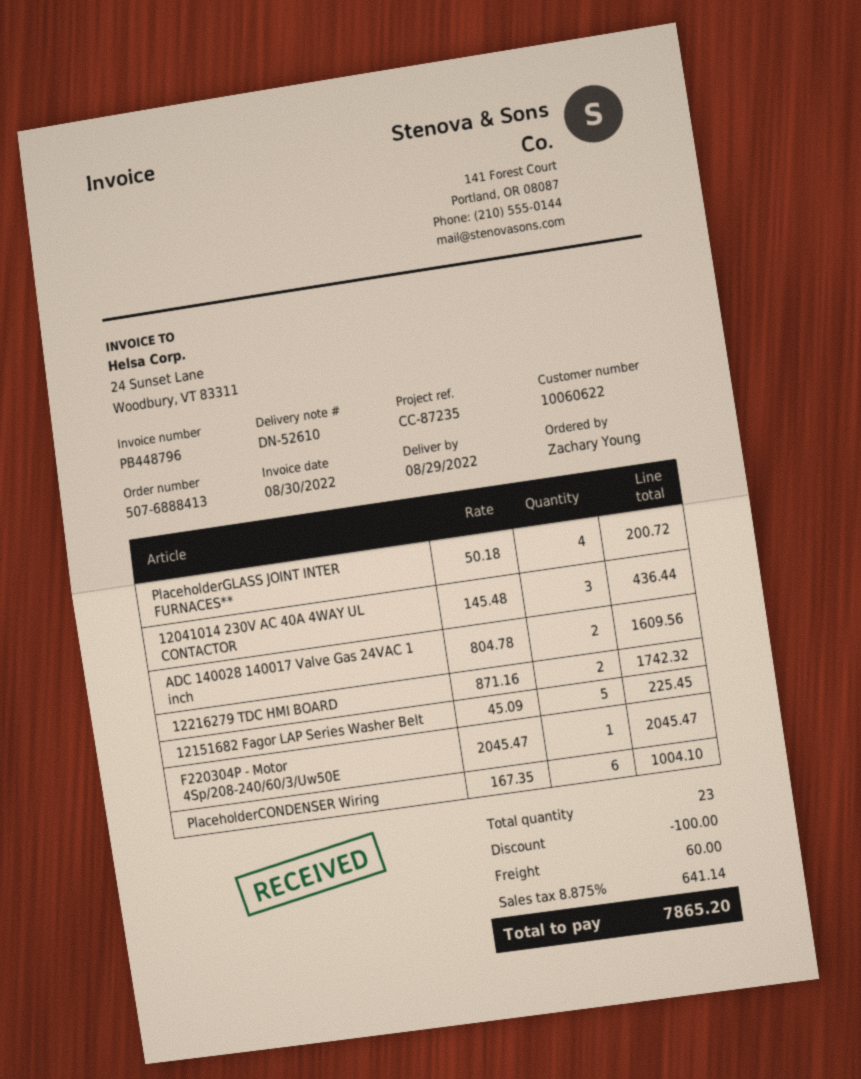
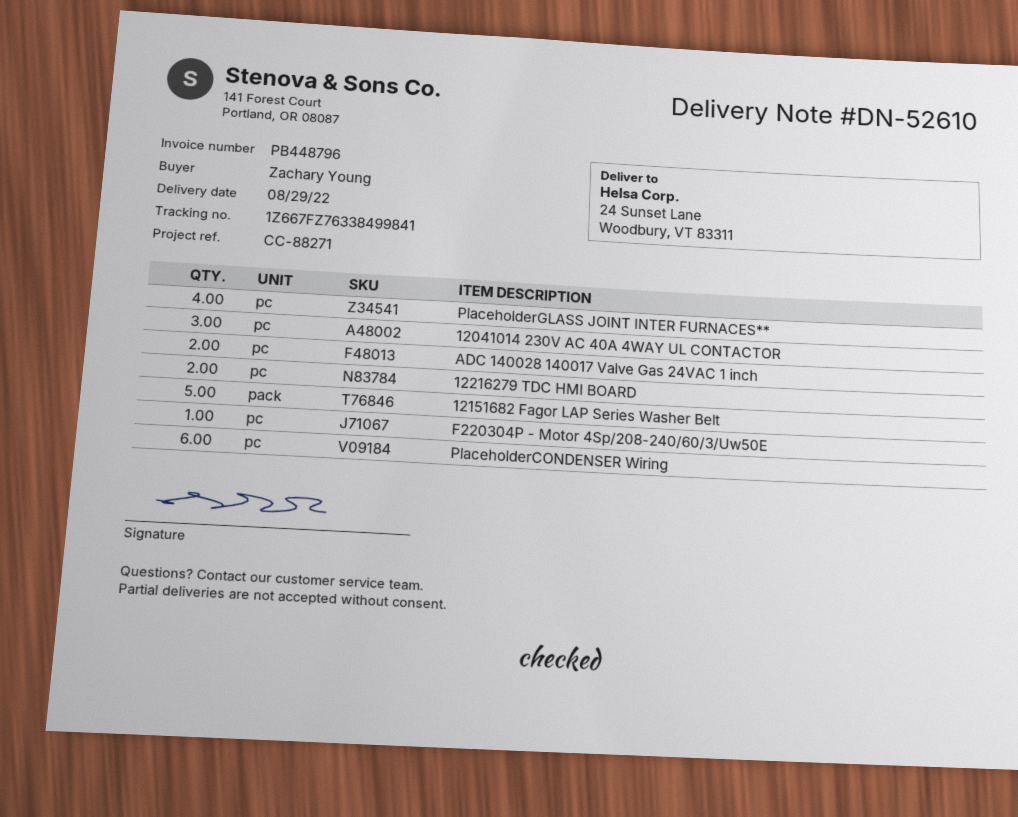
reference: CC-87235 -> CC-88271

